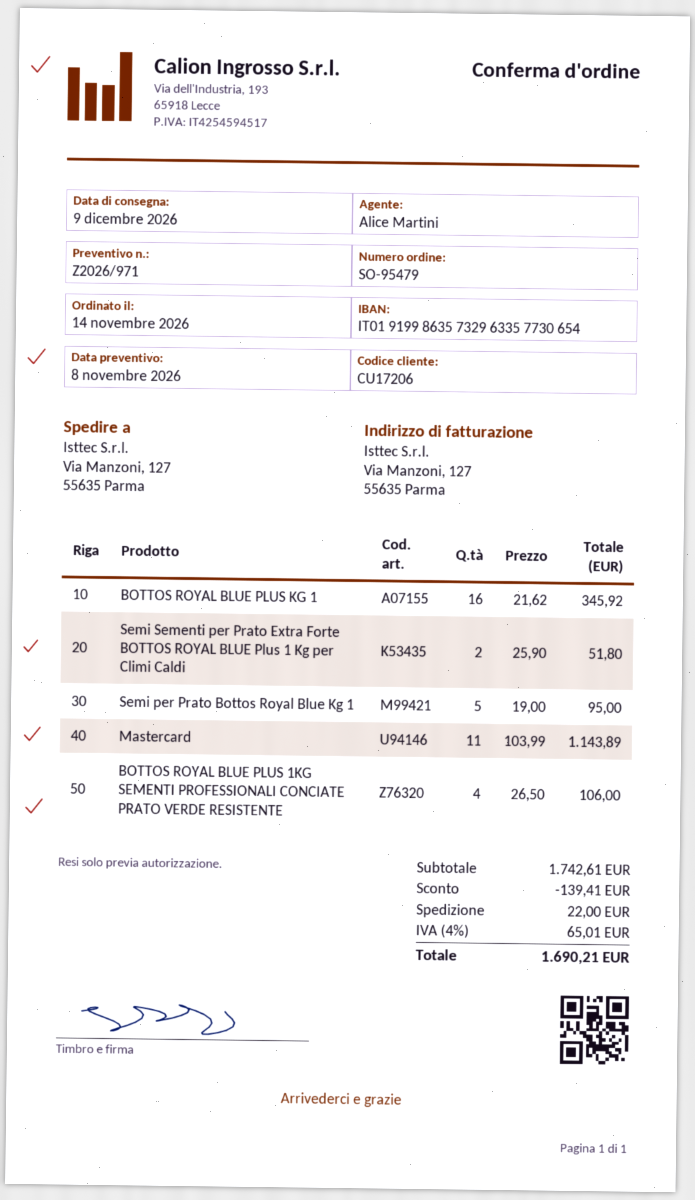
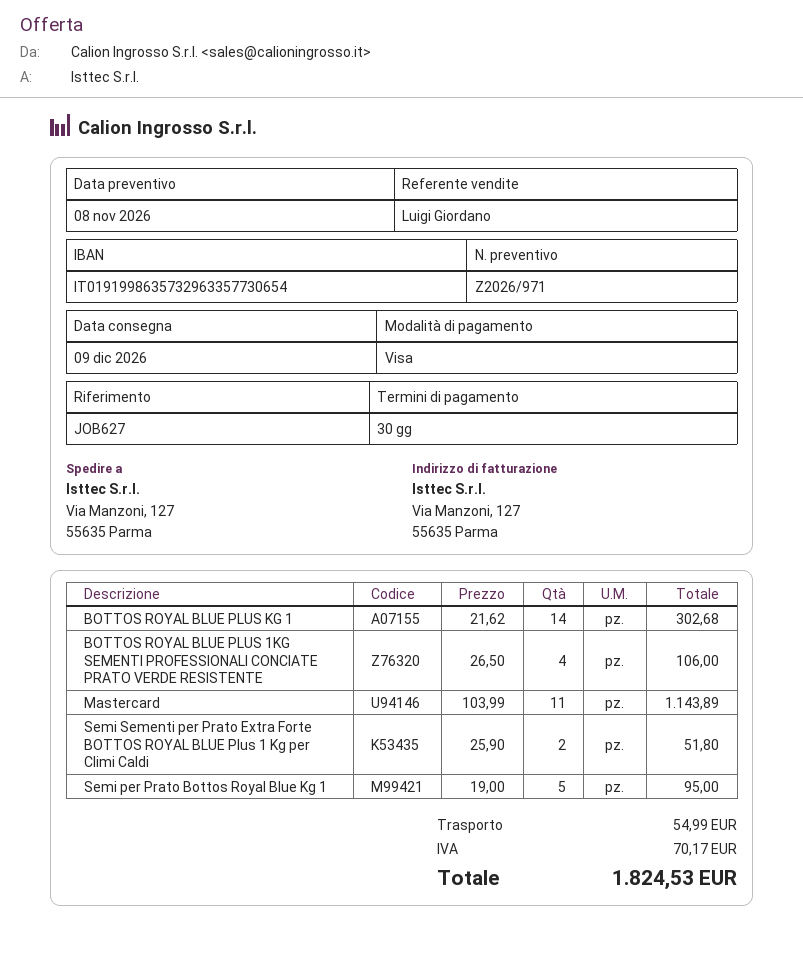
sales rep: Alice Martini -> Luigi Giordano
BOTTOS ROYAL BLUE PLUS KG 1: 16 x 21.62 = 345.92 -> 14 x 21.62 = 302.68
discount: 139.41 -> none
shipping: 22.00 -> 54.99
tax: 65.01 -> 70.17
total: 1690.21 -> 1824.53

